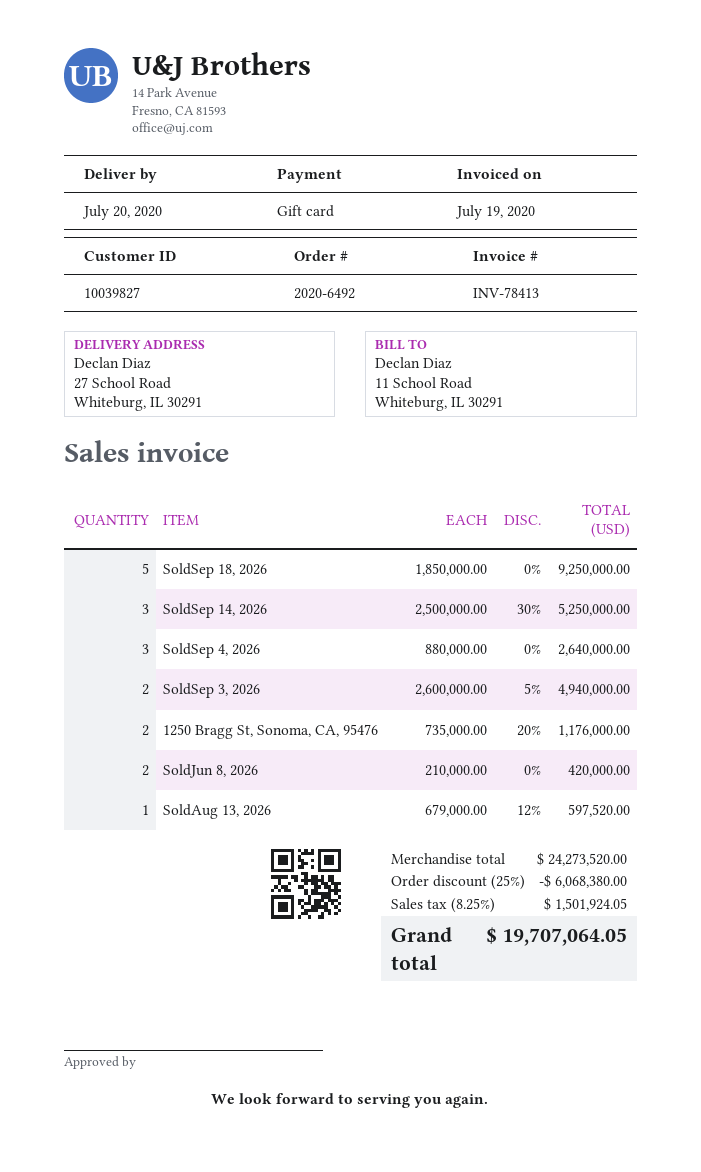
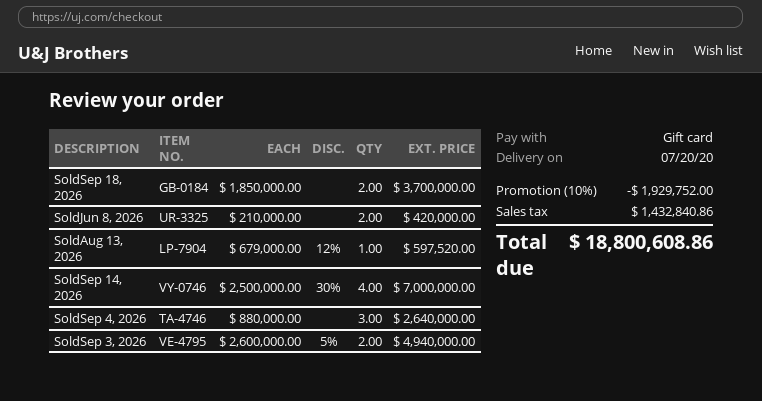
SoldSep 18, 2026: 5 x 1850000.00 = 9250000.00 -> 2 x 1850000.00 = 3700000.00
SoldSep 14, 2026: 3 x 2500000.00 - 30% = 5250000.00 -> 4 x 2500000.00 - 30% = 7000000.00
1250 Bragg St, Sonoma, CA, 95476: 2 x 735000.00 - 20% = 1176000.00 -> none
discount: 25% = 6068380.00 -> 10% = 1929752.00
tax: 1501924.05 -> 1432840.86
total: 19707064.05 -> 18800608.86

